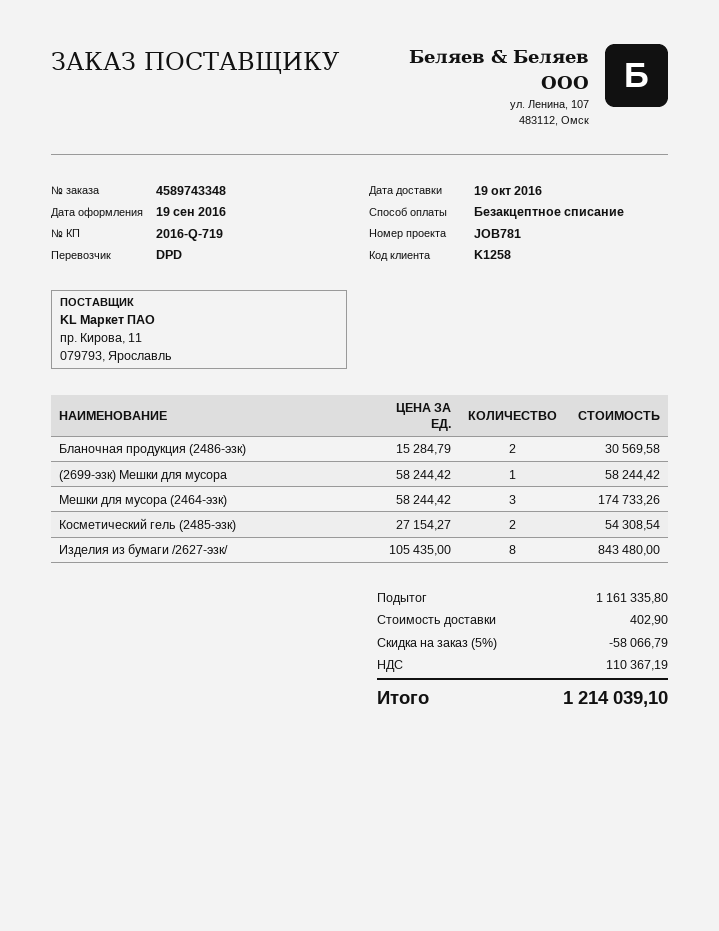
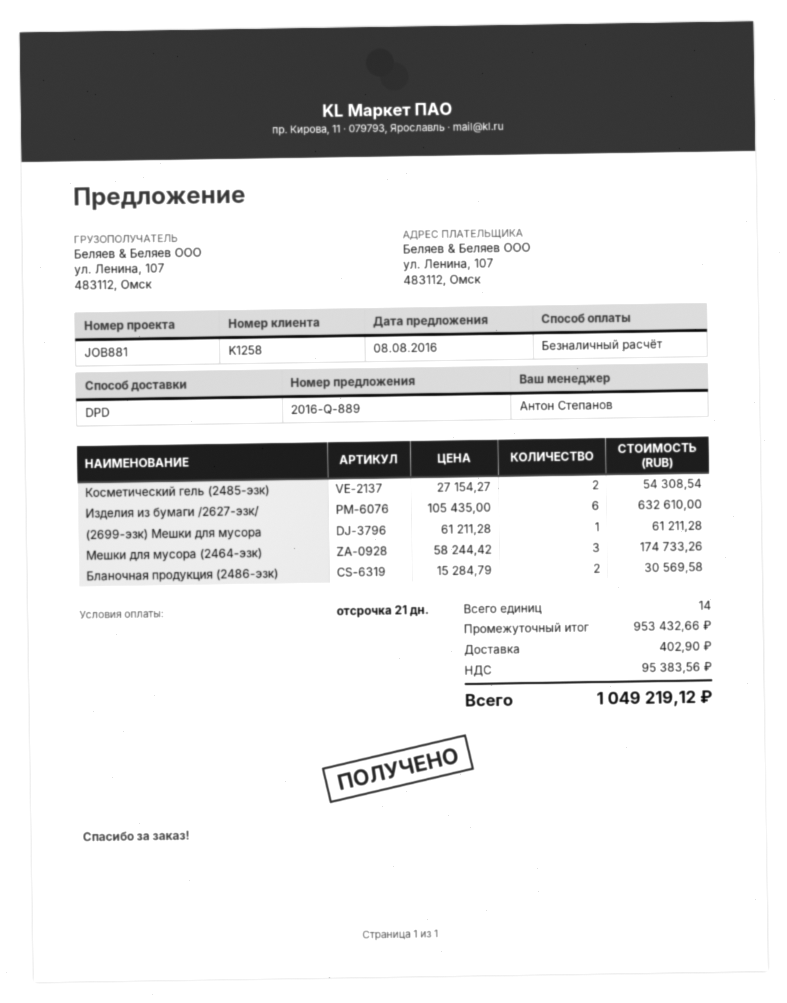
quote number: 2016-Q-719 -> 2016-Q-889
reference: JOB781 -> JOB881
payment method: direct debit -> bank transfer
(2699-эзк) Мешки для мусора: 1 x 58244.42 = 58244.42 -> 1 x 61211.28 = 61211.28
Изделия из бумаги /2627-эзк/: 8 x 105435.00 = 843480.00 -> 6 x 105435.00 = 632610.00
subtotal: 1161335.80 -> 953432.66
discount: 5% = 58066.79 -> none
tax: 110367.19 -> 95383.56
total: 1214039.10 -> 1049219.12

